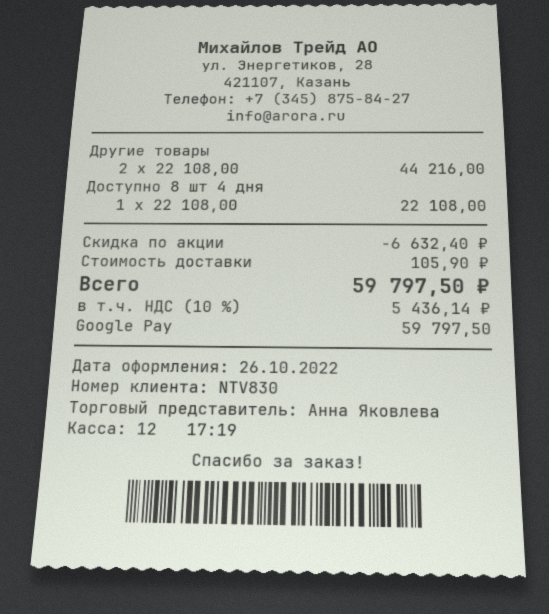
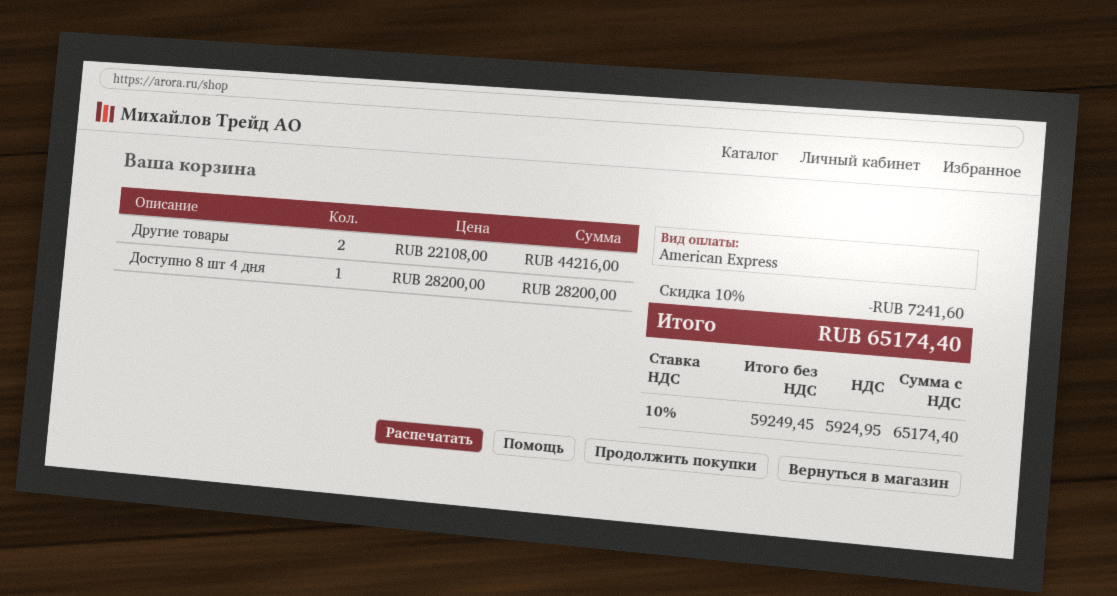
payment method: Google Pay -> American Express
Доступно 8 шт 4 дня: 1 x 22108.00 = 22108.00 -> 1 x 28200.00 = 28200.00
discount: 6632.40 -> 7241.60
shipping: 105.90 -> none
tax: 10% = 5436.14 -> 10% = 5924.95
total: 59797.50 -> 65174.40

